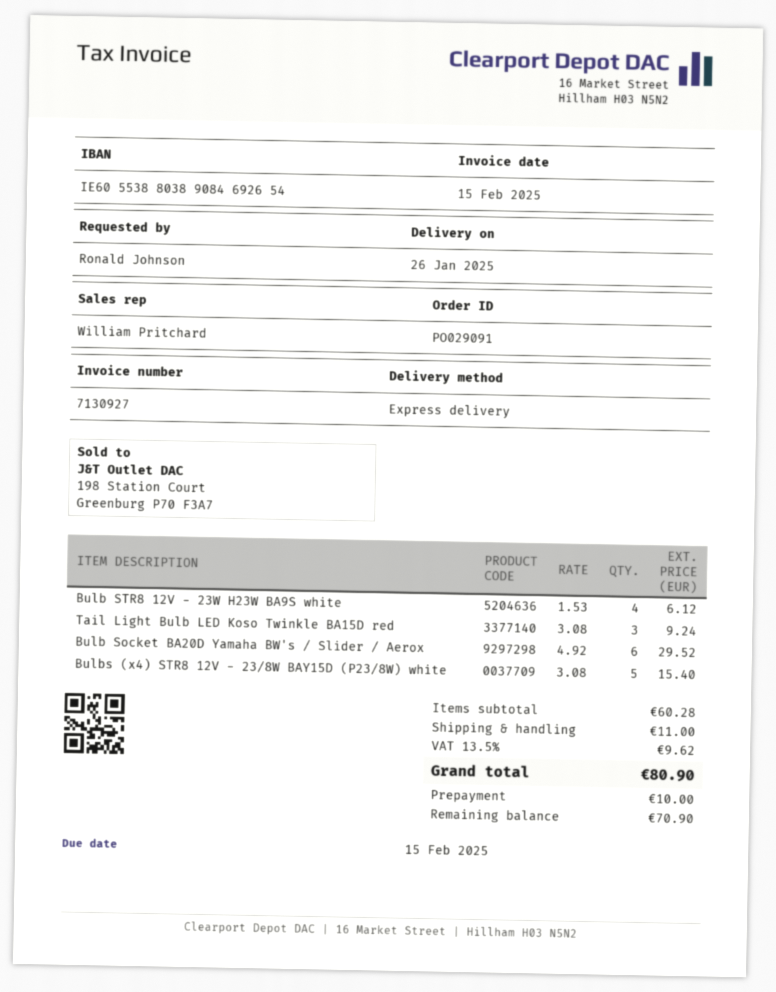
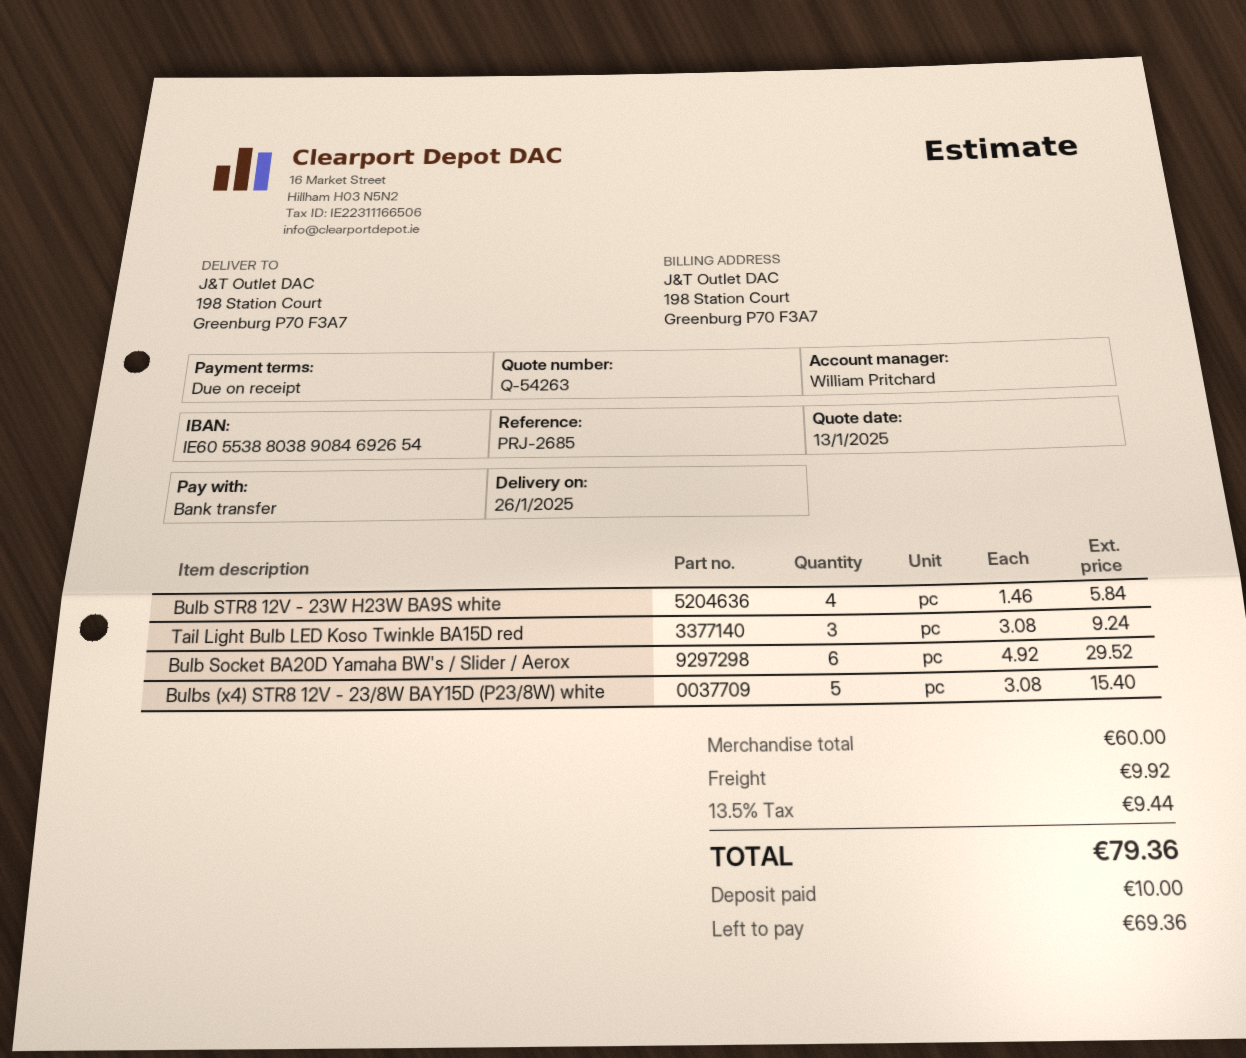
Bulb STR8 12V - 23W H23W BA9S white: 4 x 1.53 = 6.12 -> 4 x 1.46 = 5.84
subtotal: 60.28 -> 60.00
shipping: 11.00 -> 9.92
tax: 13.5% = 9.62 -> 13.5% = 9.44
total: 80.90 -> 79.36
balance: 70.90 -> 69.36

